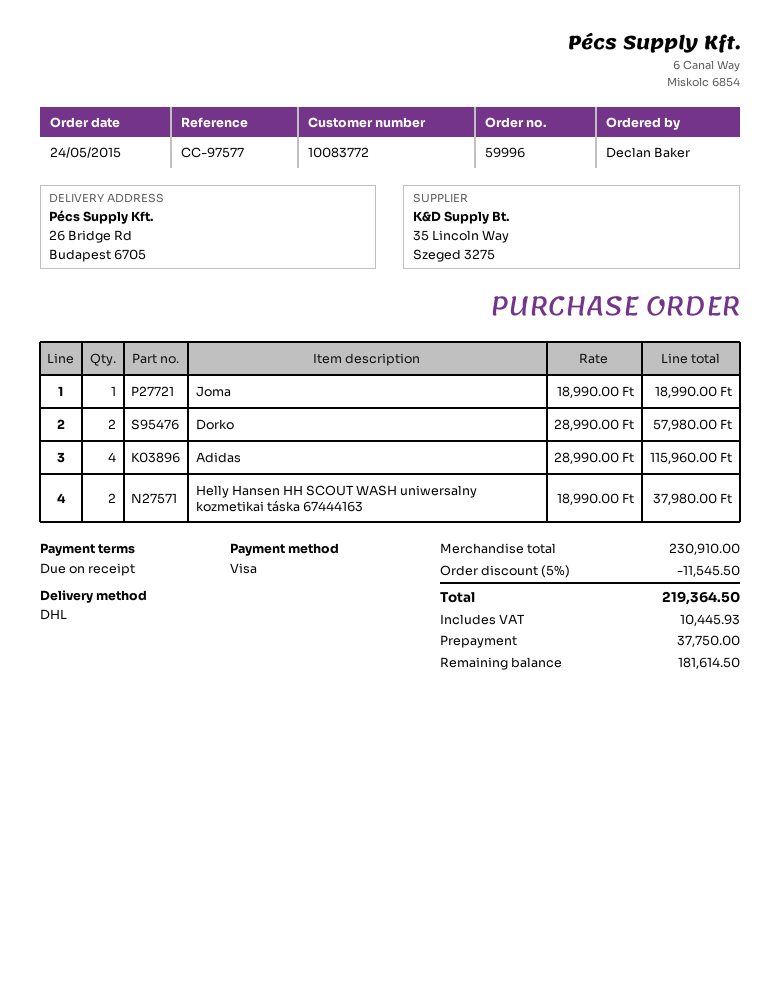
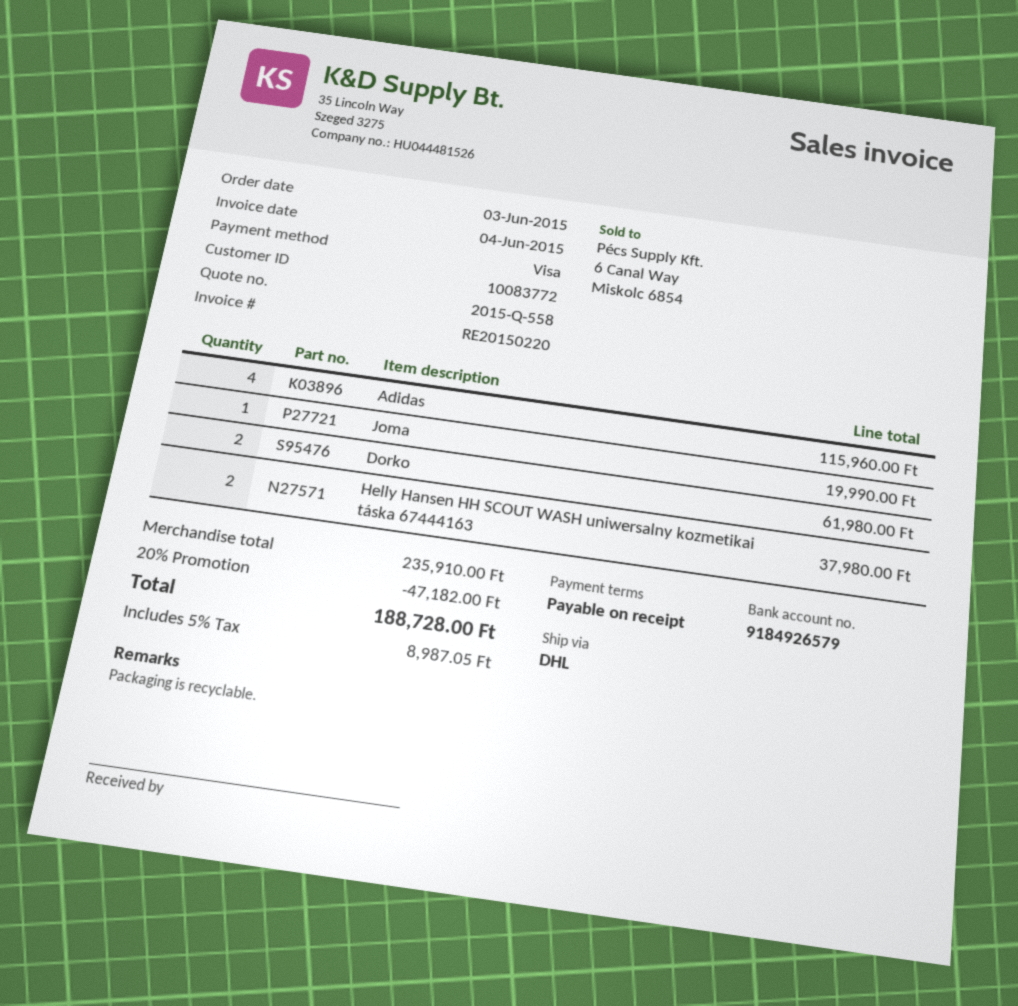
order date: 2015-05-24 -> 2015-06-03
Joma: 1 for 18990.00 -> 1 for 19990.00
Dorko: 2 for 57980.00 -> 2 for 61980.00
subtotal: 230910.00 -> 235910.00
discount: 5% = 11545.50 -> 20% = 47182.00
tax: 10445.93 -> 8987.05
total: 219364.50 -> 188728.00

